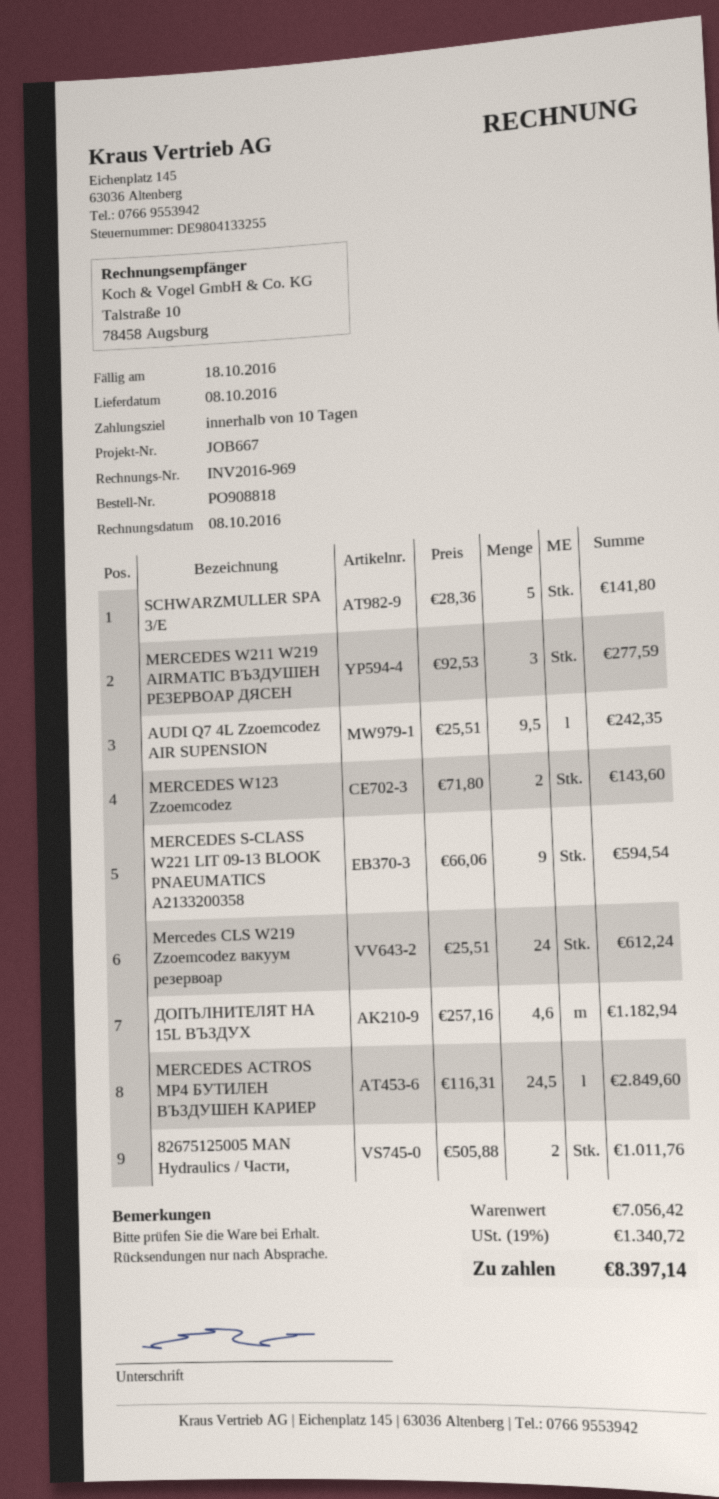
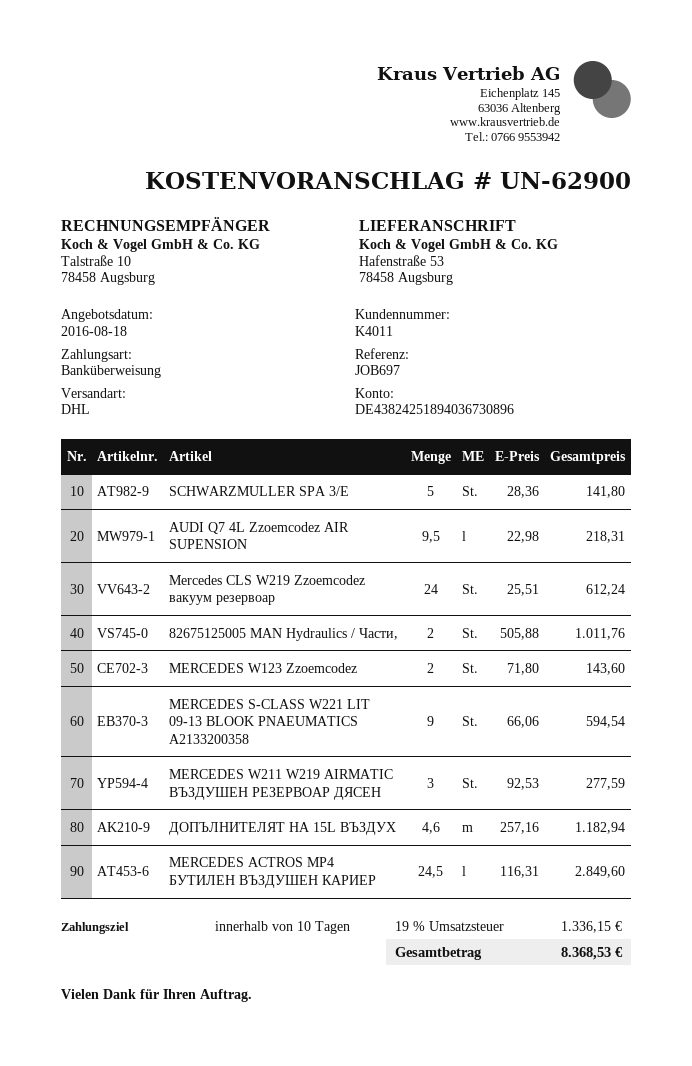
reference: JOB667 -> JOB697
AUDI Q7 4L Zzoemcodez AIR SUPENSION: 9.5 x 25.51 = 242.35 -> 9.5 x 22.98 = 218.31
tax: 19% = 1340.72 -> 19% = 1336.15
total: 8397.14 -> 8368.53

